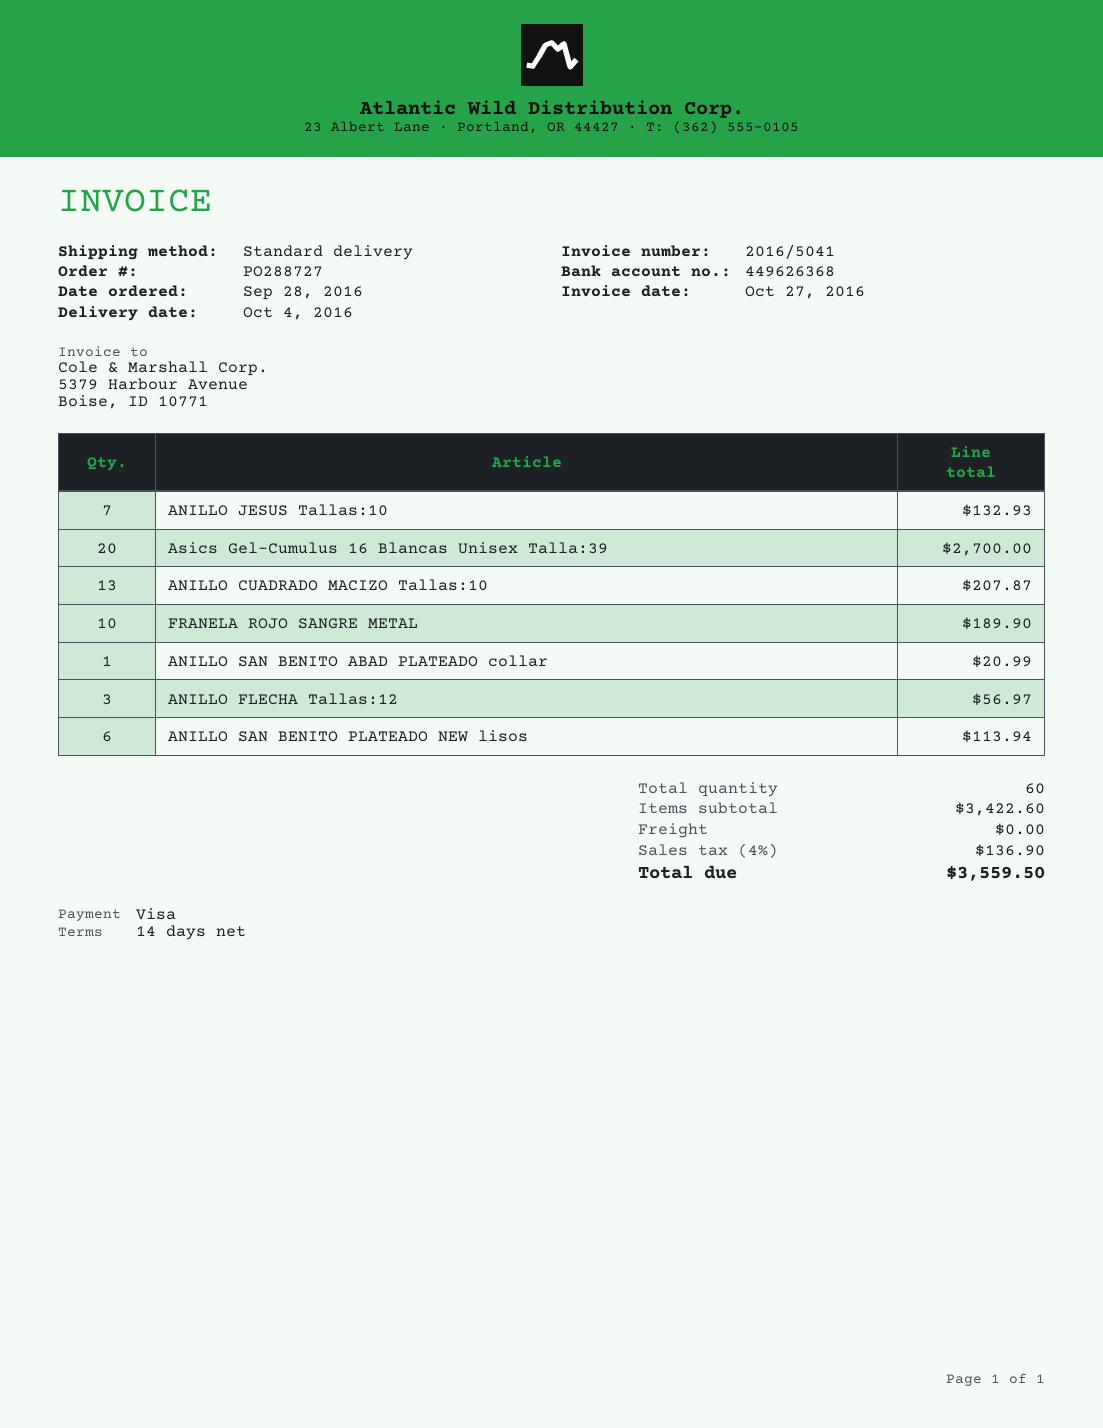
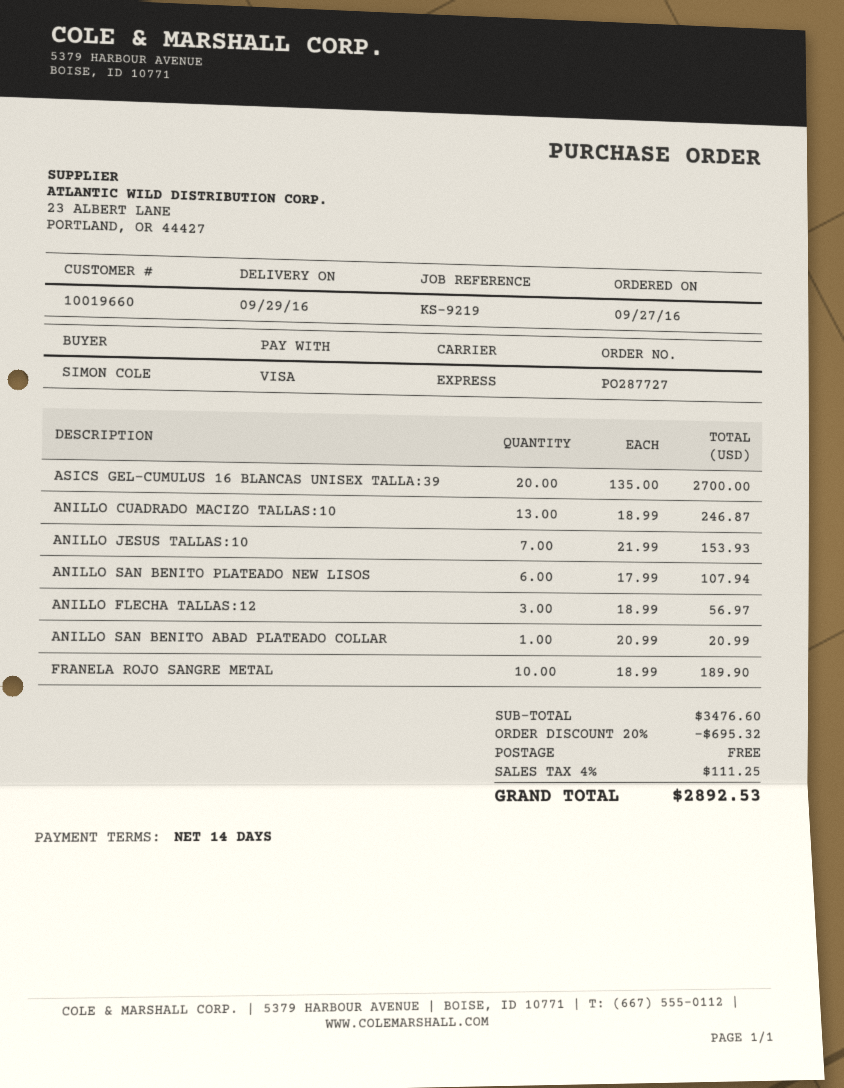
order number: PO288727 -> PO287727
order date: 2016-09-28 -> 2016-09-27
delivery date: 2016-10-04 -> 2016-09-29
shipping method: standard -> express
ANILLO JESUS Tallas:10: 7 for 132.93 -> 7 for 153.93
ANILLO CUADRADO MACIZO Tallas:10: 13 for 207.87 -> 13 for 246.87
ANILLO SAN BENITO PLATEADO NEW lisos: 6 for 113.94 -> 6 for 107.94
subtotal: 3422.60 -> 3476.60
discount: none -> 20% = 695.32
tax: 4% = 136.90 -> 4% = 111.25
total: 3559.50 -> 2892.53

